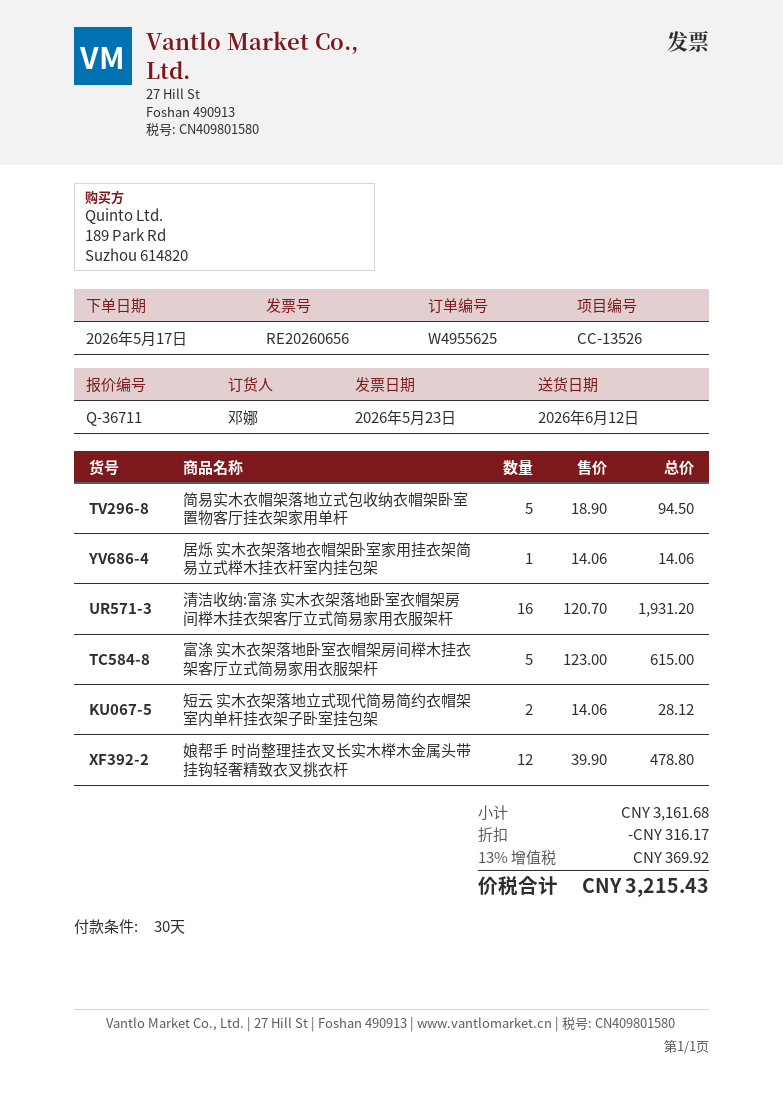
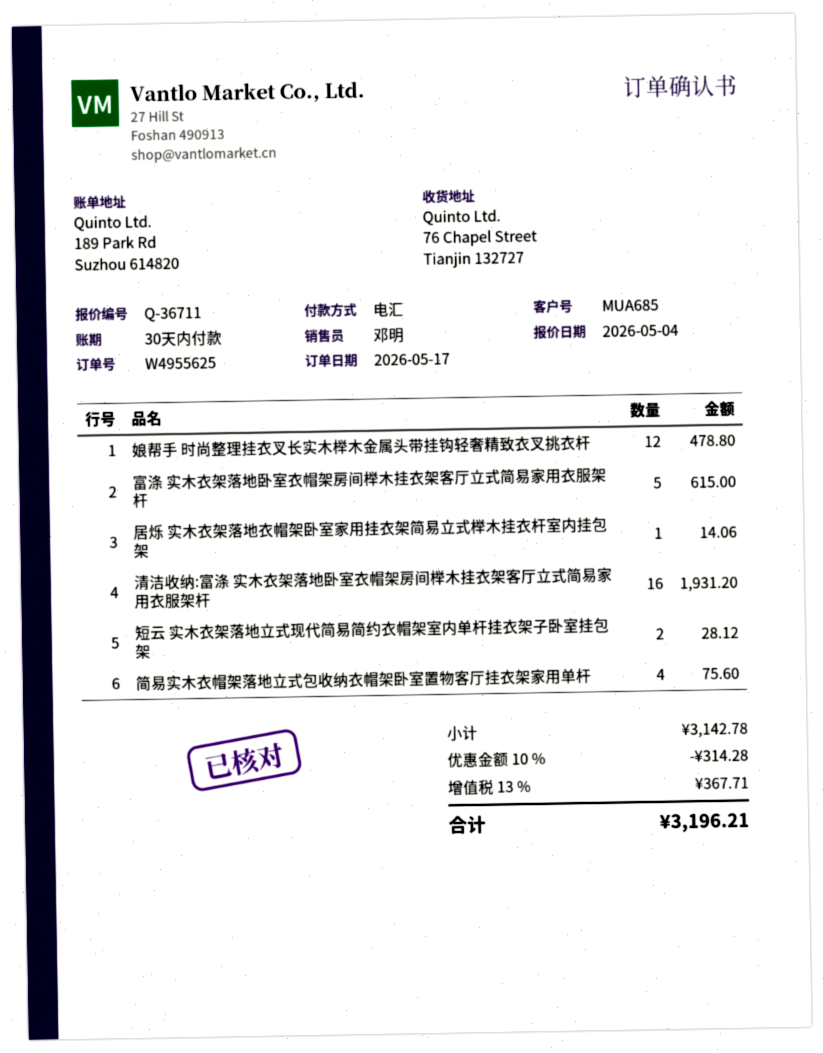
简易实木衣帽架落地立式包收纳衣帽架卧室置物客厅挂衣架家用单杆: 5 for 94.50 -> 4 for 75.60
subtotal: 3161.68 -> 3142.78
discount: 316.17 -> 314.28
tax: 13% = 369.92 -> 13% = 367.71
total: 3215.43 -> 3196.21

